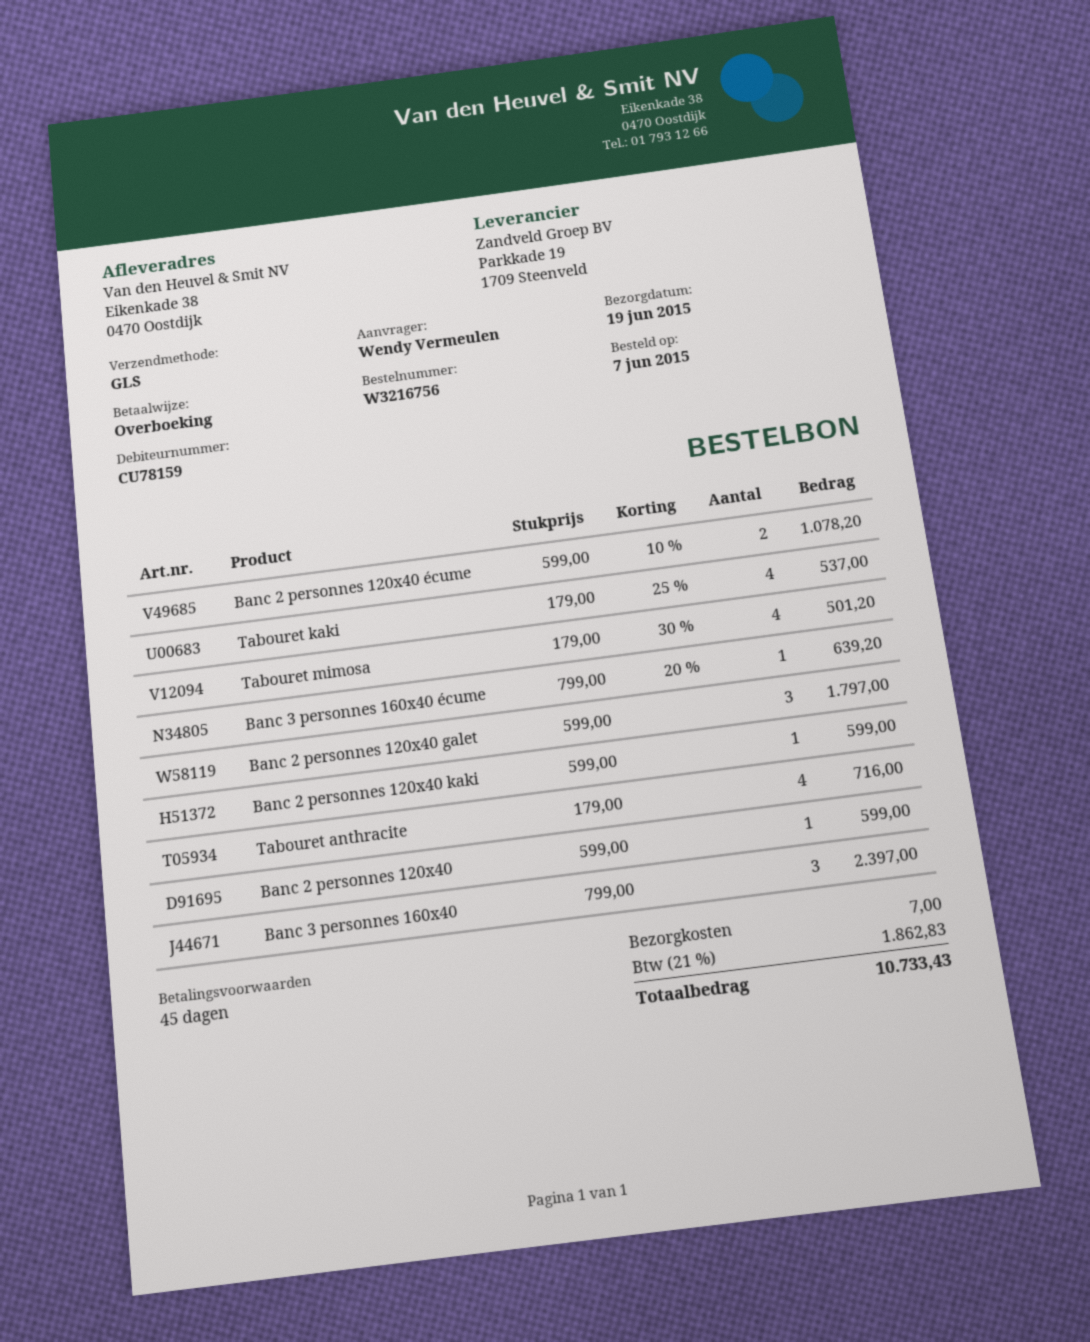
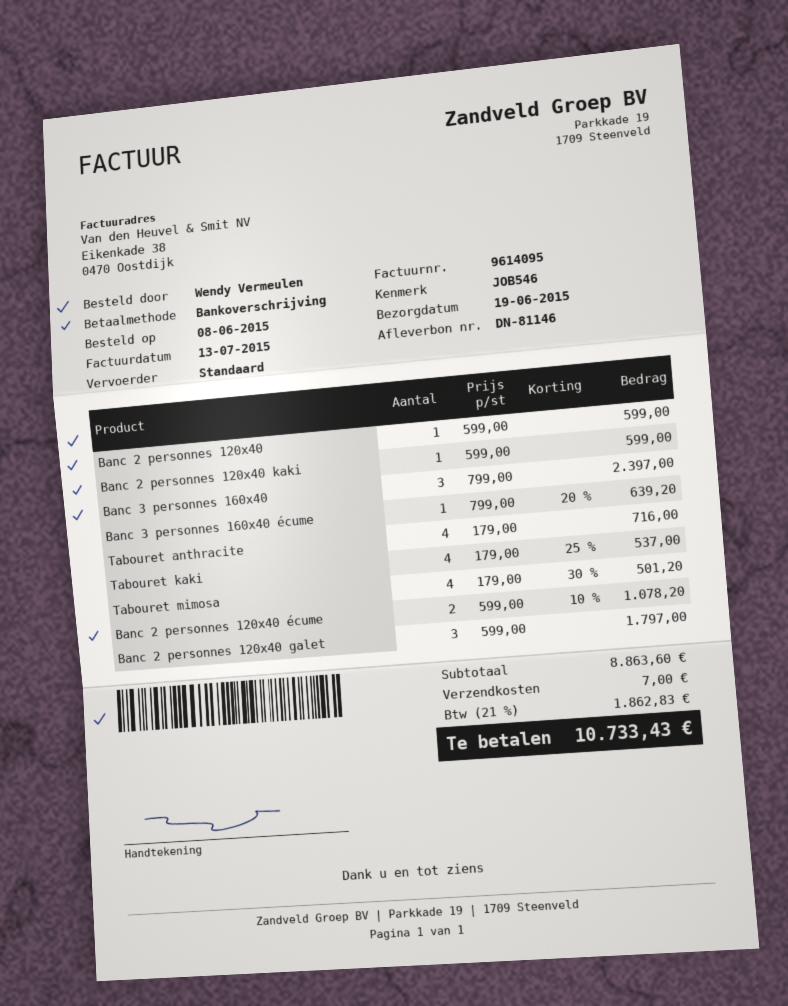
order date: 2015-06-07 -> 2015-06-08
shipping method: GLS -> standard

